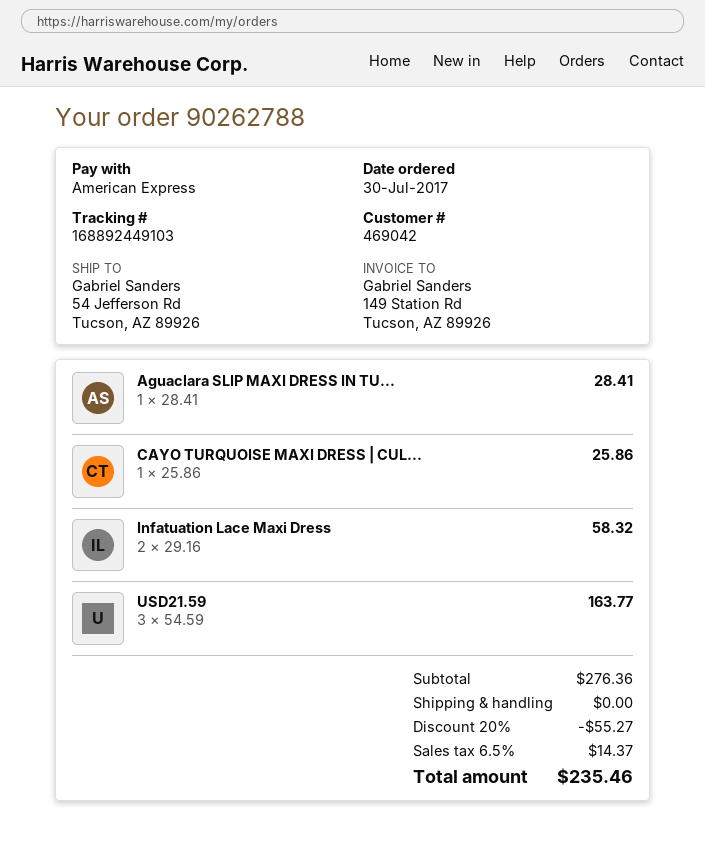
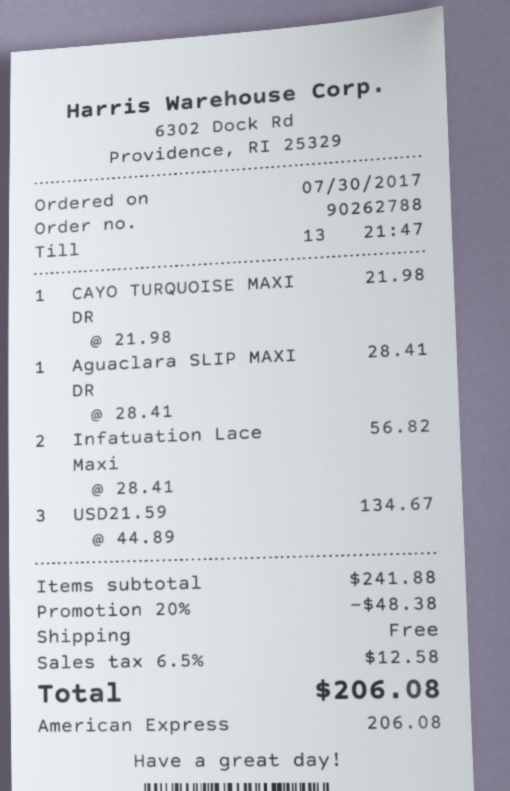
CAYO TURQUOISE MAXI DRESS | CUL...: 1 x 25.86 = 25.86 -> 1 x 21.98 = 21.98
Infatuation Lace Maxi Dress: 2 x 29.16 = 58.32 -> 2 x 28.41 = 56.82
USD21.59: 3 x 54.59 = 163.77 -> 3 x 44.89 = 134.67
subtotal: 276.36 -> 241.88
discount: 20% = 55.27 -> 20% = 48.38
tax: 6.5% = 14.37 -> 6.5% = 12.58
total: 235.46 -> 206.08

